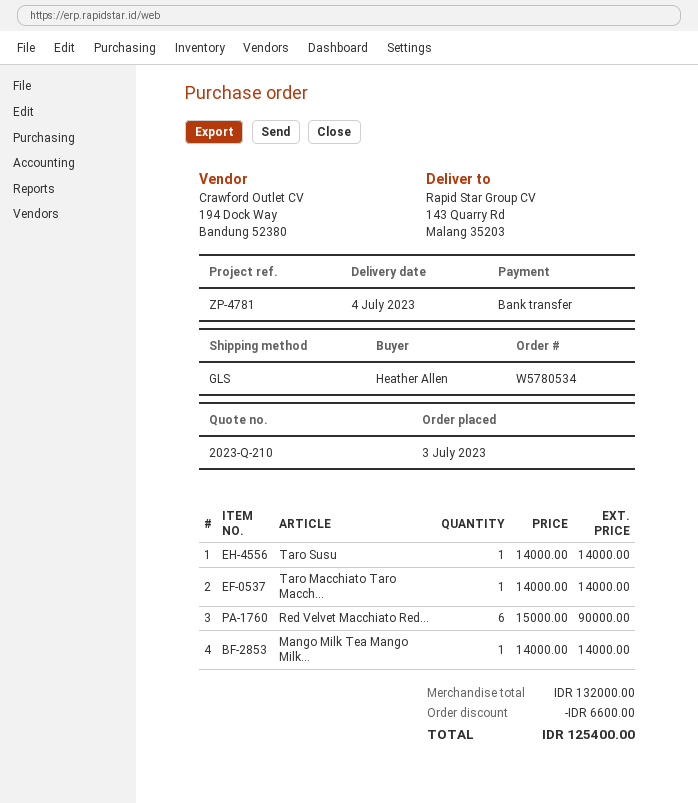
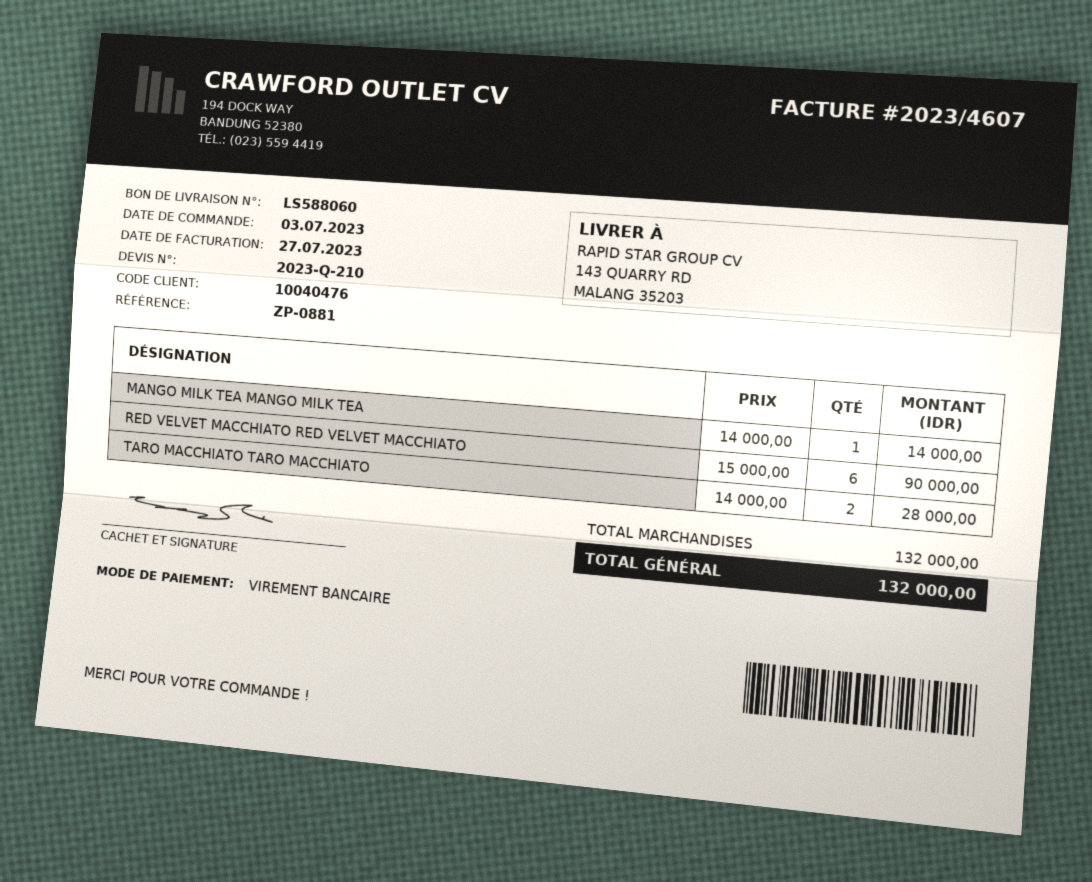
reference: ZP-4781 -> ZP-0881
Taro Susu: 1 x 14000.00 = 14000.00 -> none
Taro Macchiato Taro Macch...: 1 x 14000.00 = 14000.00 -> 2 x 14000.00 = 28000.00
discount: 6600.00 -> none
total: 125400.00 -> 132000.00

